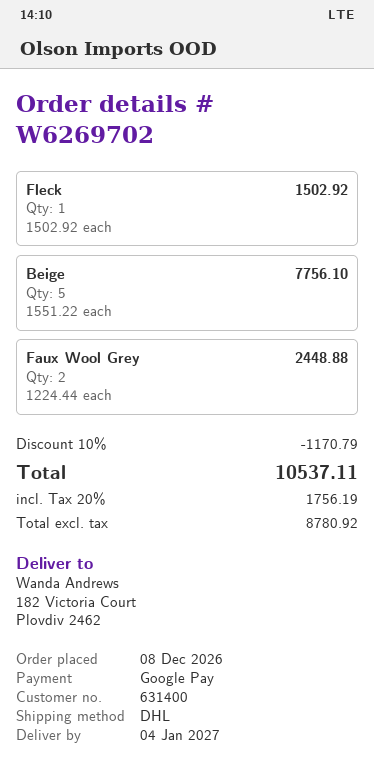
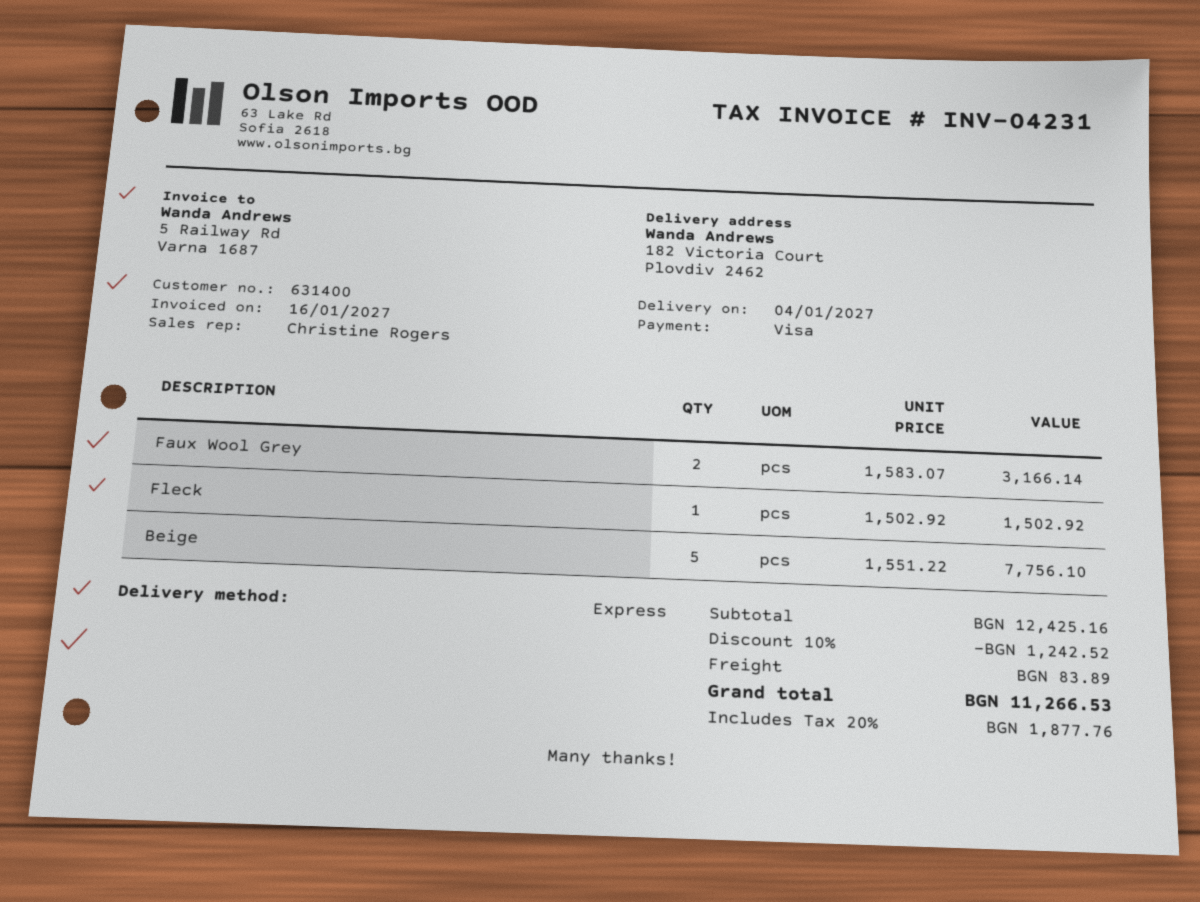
payment method: Google Pay -> Visa
shipping method: DHL -> express
Faux Wool Grey: 2 x 1224.44 = 2448.88 -> 2 x 1583.07 = 3166.14
discount: 10% = 1170.79 -> 10% = 1242.52
shipping: none -> 83.89
tax: 20% = 1756.19 -> 20% = 1877.76
total: 10537.11 -> 11266.53

